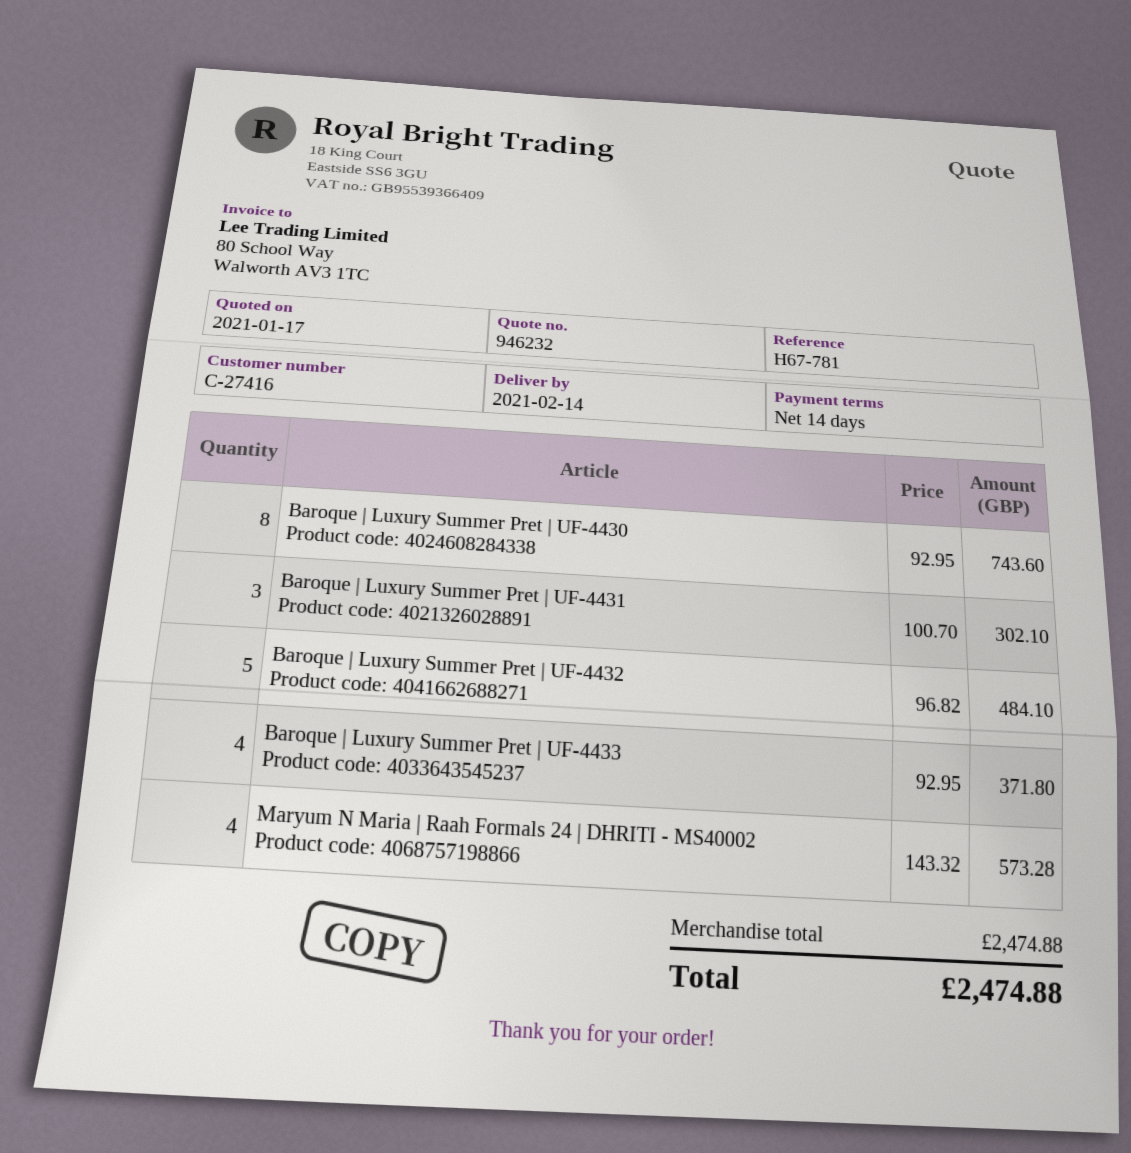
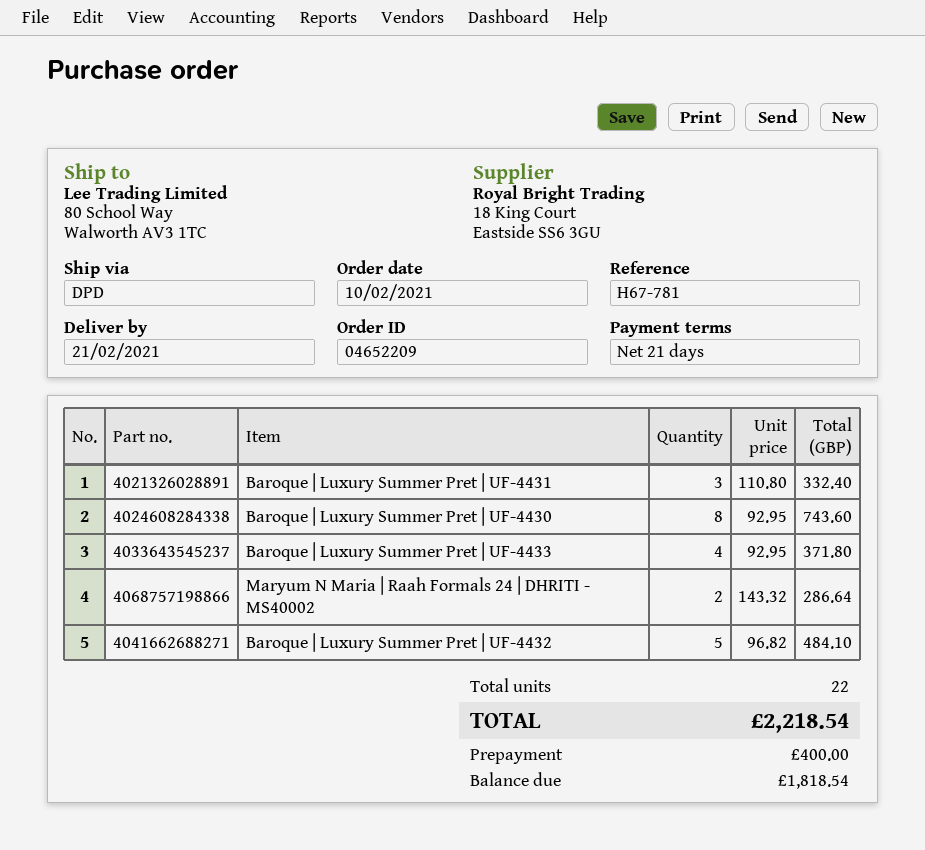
delivery date: 2021-02-14 -> 2021-02-21
payment terms: 14 days -> 21 days
Baroque | Luxury Summer Pret | UF-4431: 3 x 100.70 = 302.10 -> 3 x 110.80 = 332.40
Maryum N Maria | Raah Formals 24 | DHRITI - MS40002: 4 x 143.32 = 573.28 -> 2 x 143.32 = 286.64
total: 2474.88 -> 2218.54

